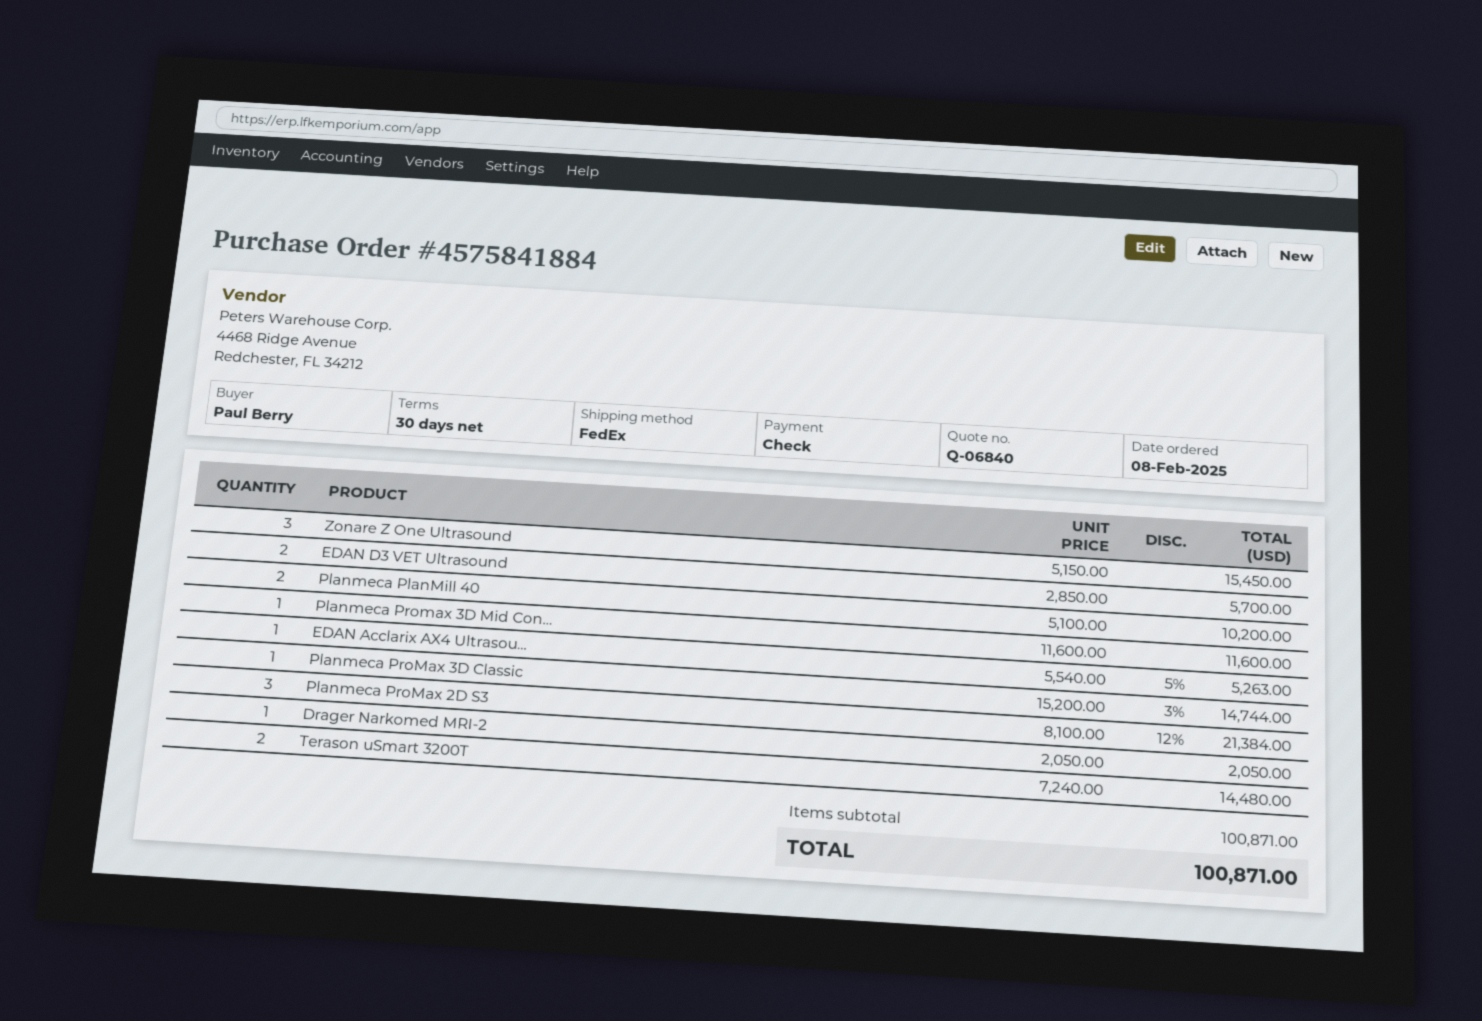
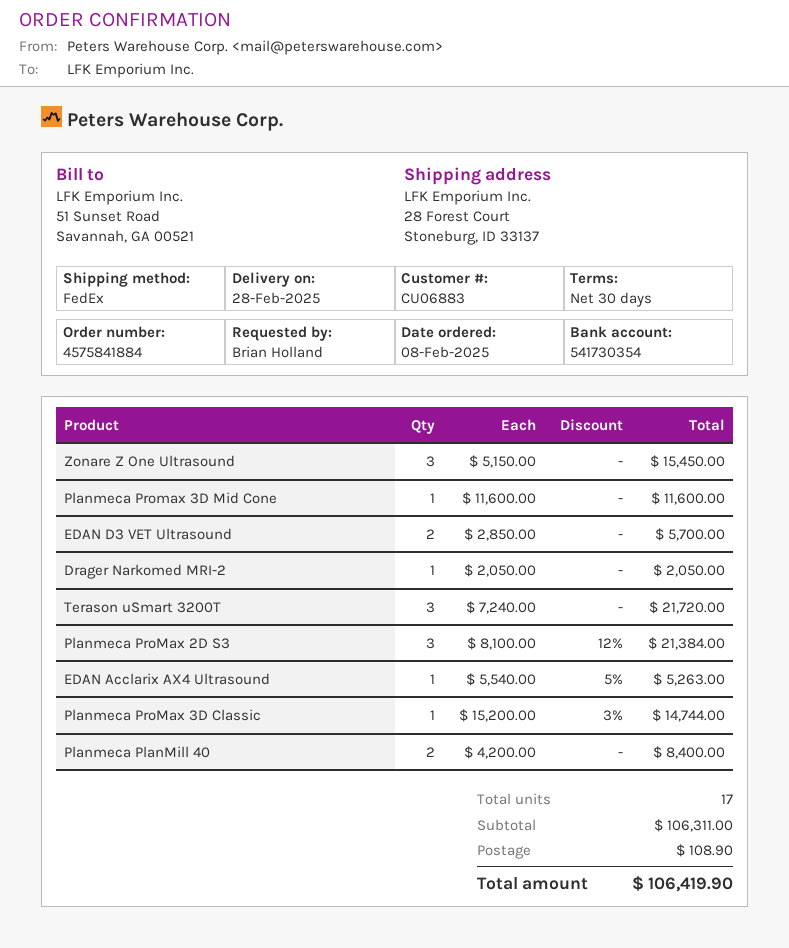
ordered by: Paul Berry -> Brian Holland
Planmeca PlanMill 40: 2 x 5100.00 = 10200.00 -> 2 x 4200.00 = 8400.00
Terason uSmart 3200T: 2 x 7240.00 = 14480.00 -> 3 x 7240.00 = 21720.00
subtotal: 100871.00 -> 106311.00
shipping: none -> 108.90
total: 100871.00 -> 106419.90

